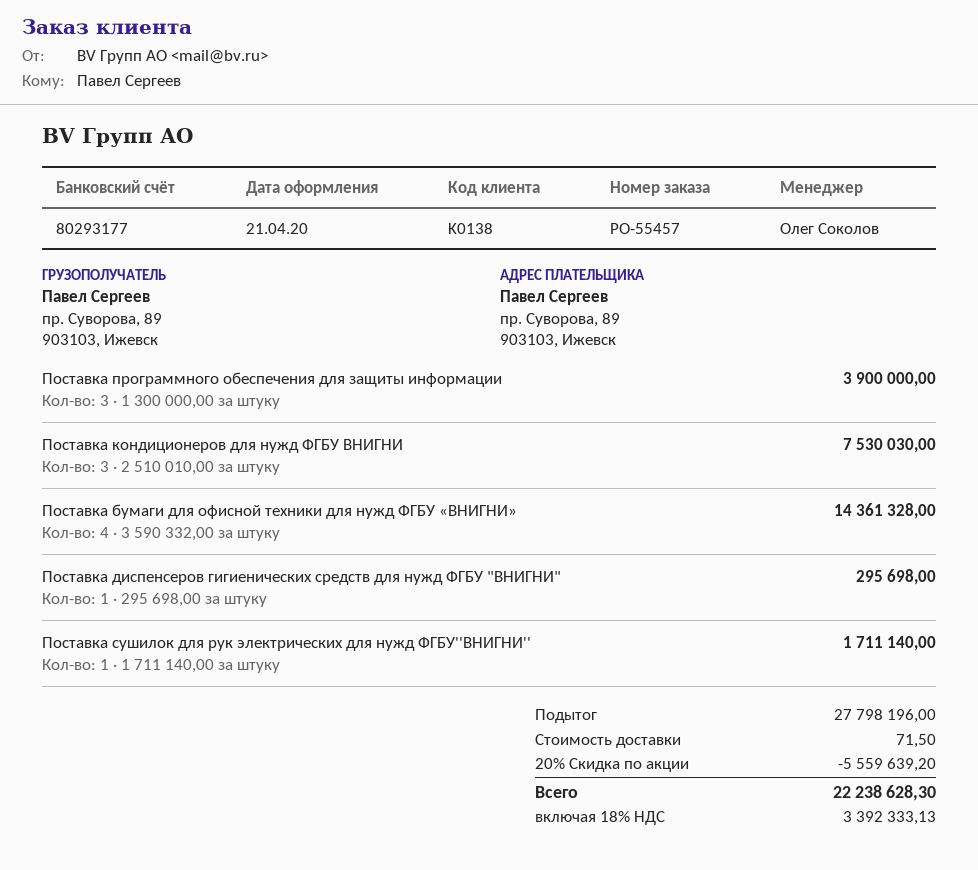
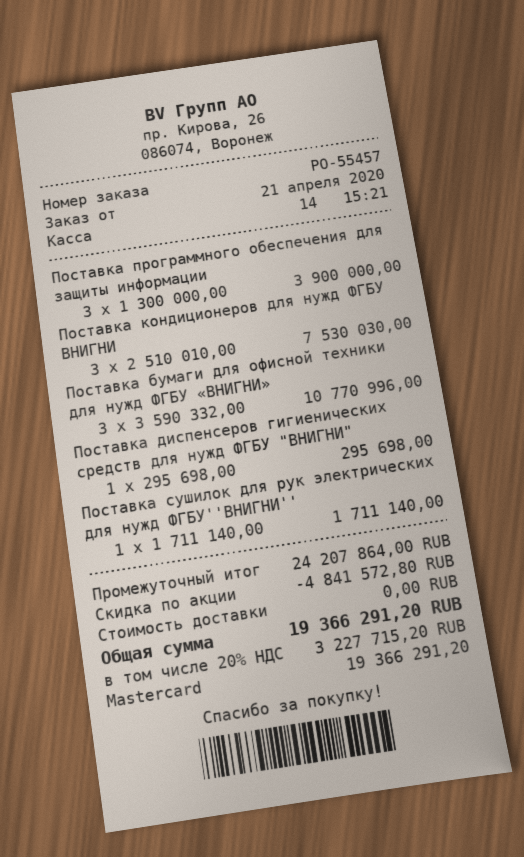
Поставка бумаги для офисной техники для нужд ФГБУ «ВНИГНИ»: 4 x 3590332.00 = 14361328.00 -> 3 x 3590332.00 = 10770996.00
subtotal: 27798196.00 -> 24207864.00
discount: 5559639.20 -> 4841572.80
shipping: 71.50 -> 0.00
tax: 18% = 3392333.13 -> 20% = 3227715.20
total: 22238628.30 -> 19366291.20

